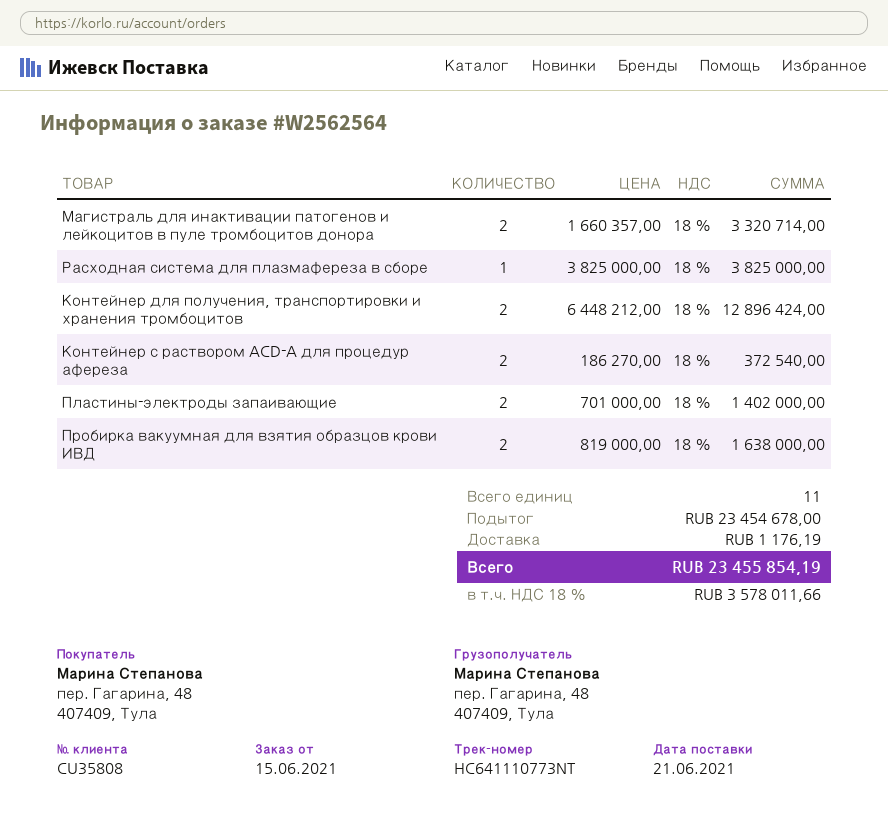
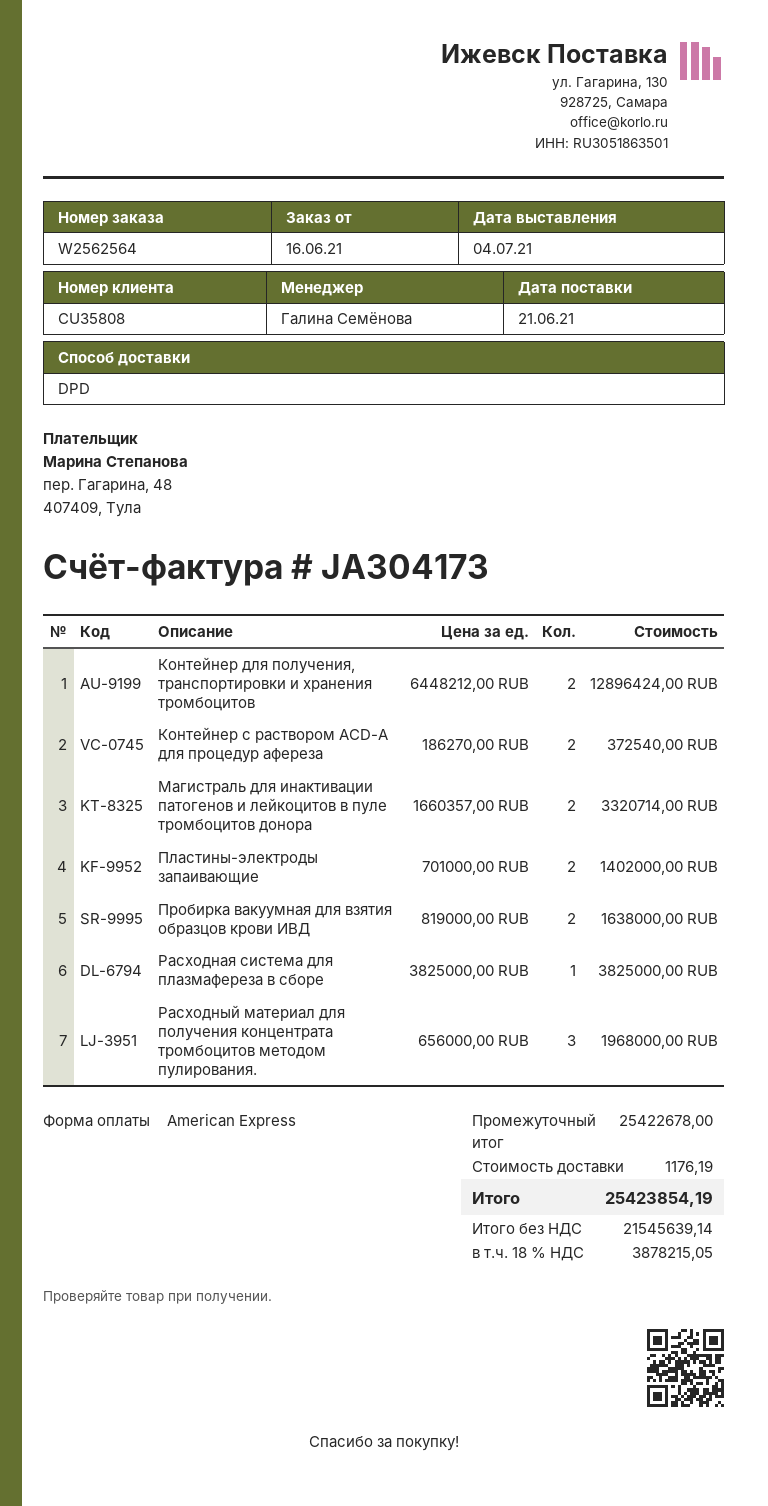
order date: 2021-06-15 -> 2021-06-16
Расходный материал для получения концентрата тромбоцитов методом пулирования.: none -> 3 x 656000.00 = 1968000.00
subtotal: 23454678.00 -> 25422678.00
tax: 18% = 3578011.66 -> 18% = 3878215.05
total: 23455854.19 -> 25423854.19

